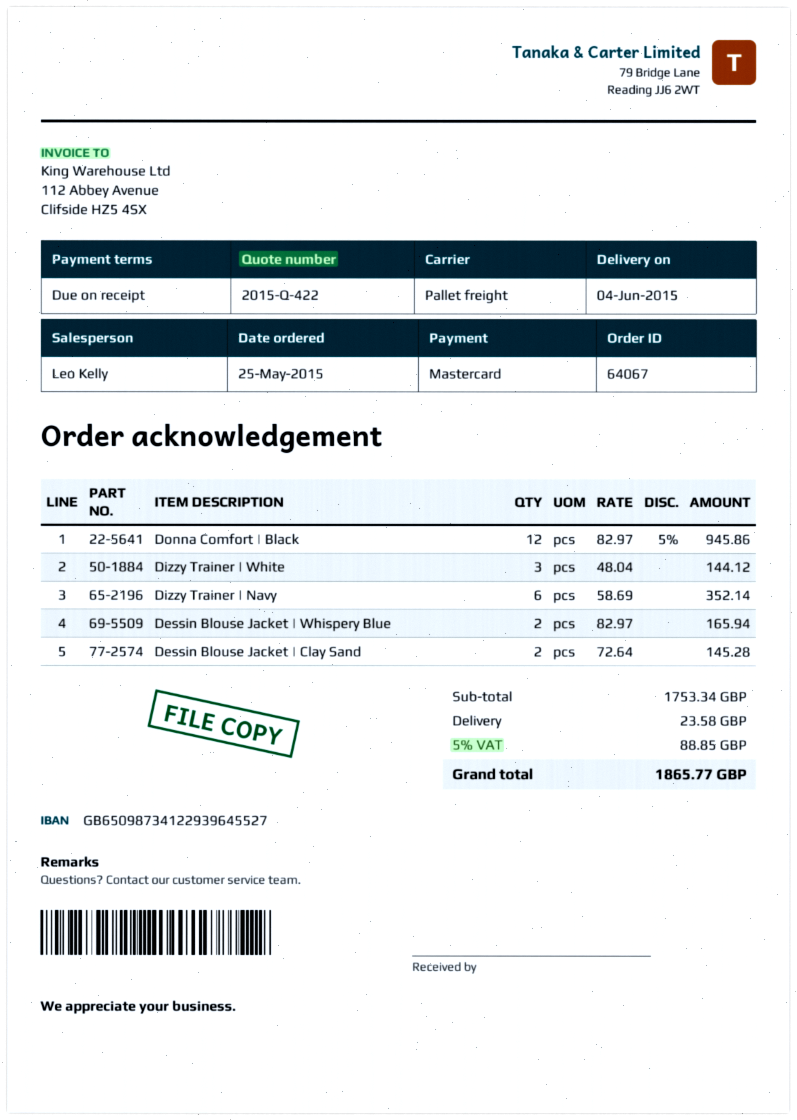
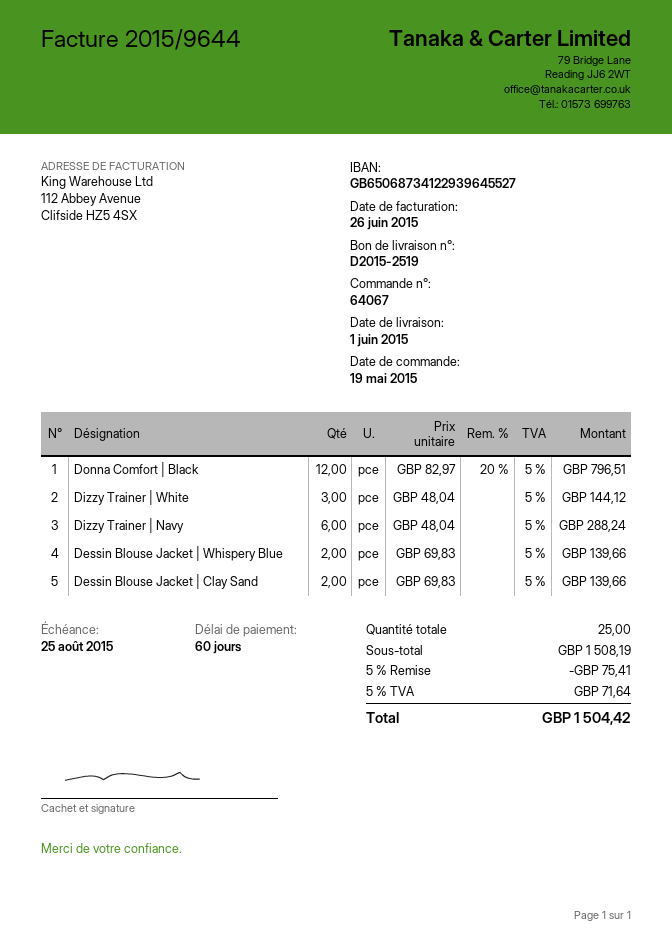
order date: 2015-05-25 -> 2015-05-19
delivery date: 2015-06-04 -> 2015-06-01
payment terms: on receipt -> 60 days
bank account: GB65098734122939645527 -> GB65068734122939645527
Donna Comfort | Black: 12 x 82.97 - 5% = 945.86 -> 12 x 82.97 - 20% = 796.51
Dizzy Trainer | Navy: 6 x 58.69 = 352.14 -> 6 x 48.04 = 288.24
Dessin Blouse Jacket | Whispery Blue: 2 x 82.97 = 165.94 -> 2 x 69.83 = 139.66
Dessin Blouse Jacket | Clay Sand: 2 x 72.64 = 145.28 -> 2 x 69.83 = 139.66
subtotal: 1753.34 -> 1508.19
discount: none -> 5% = 75.41
shipping: 23.58 -> none
tax: 5% = 88.85 -> 5% = 71.64
total: 1865.77 -> 1504.42

